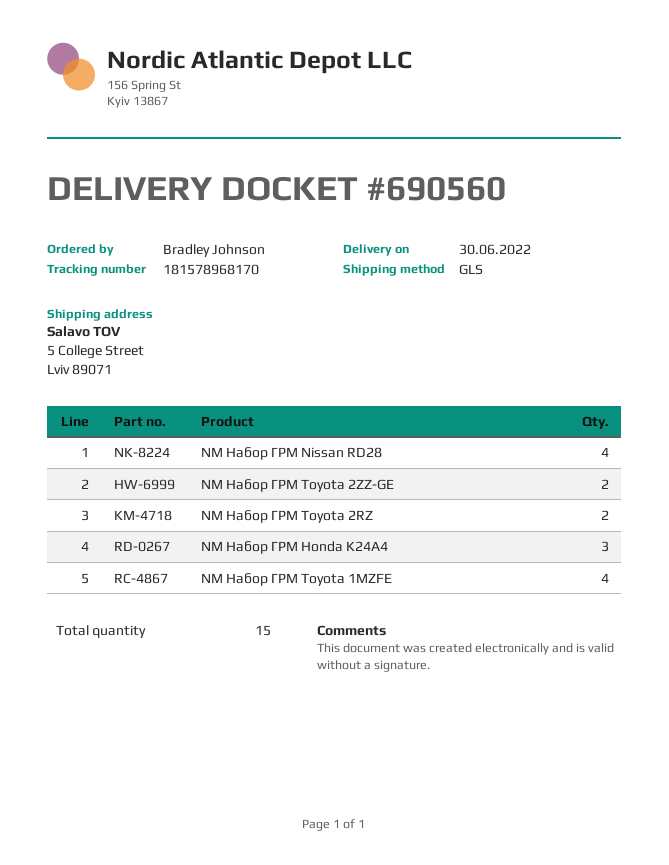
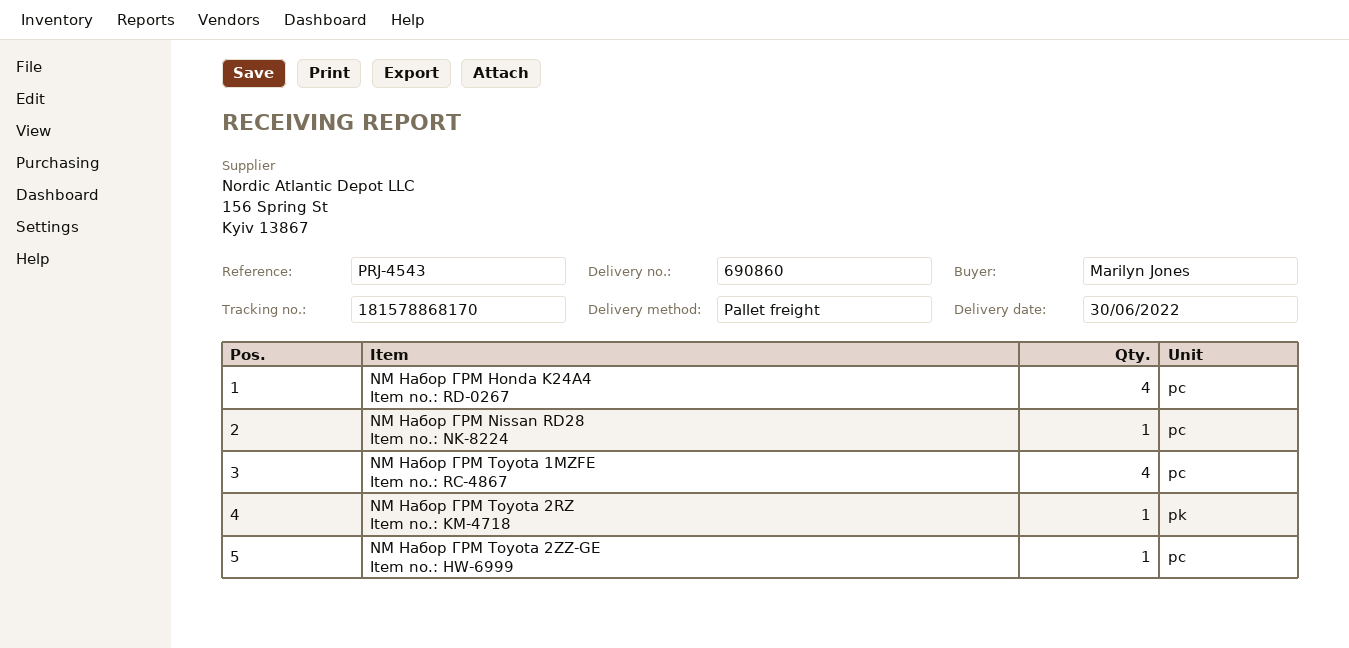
delivery note number: 690560 -> 690860
ordered by: Bradley Johnson -> Marilyn Jones
shipping method: GLS -> pallet freight
tracking number: 181578968170 -> 181578868170
NM Набор ГРМ Nissan RD28: 4 -> 1
NM Набор ГРМ Toyota 2ZZ-GE: 2 -> 1
NM Набор ГРМ Toyota 2RZ: 2 -> 1
NM Набор ГРМ Honda K24A4: 3 -> 4

